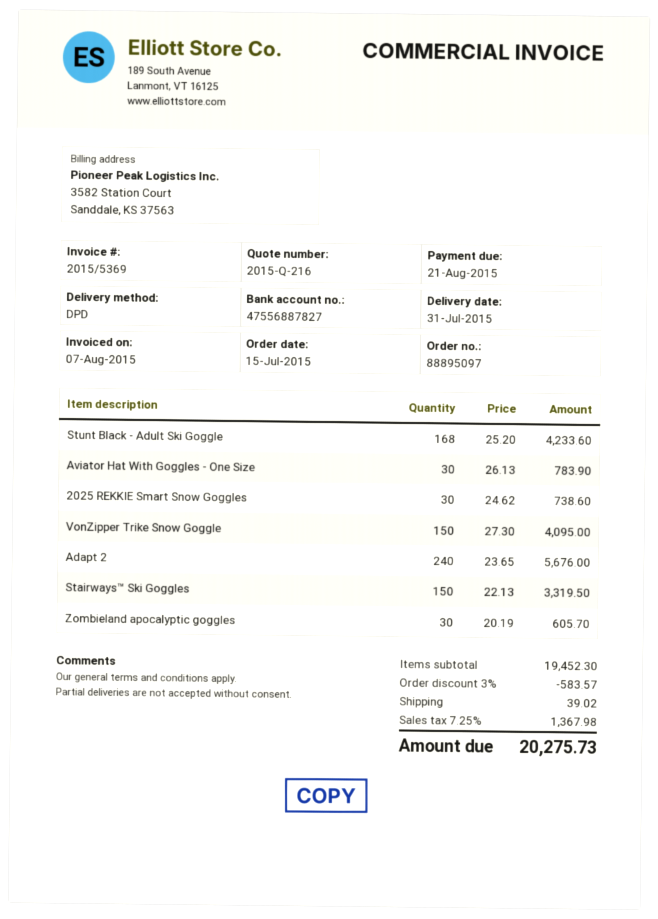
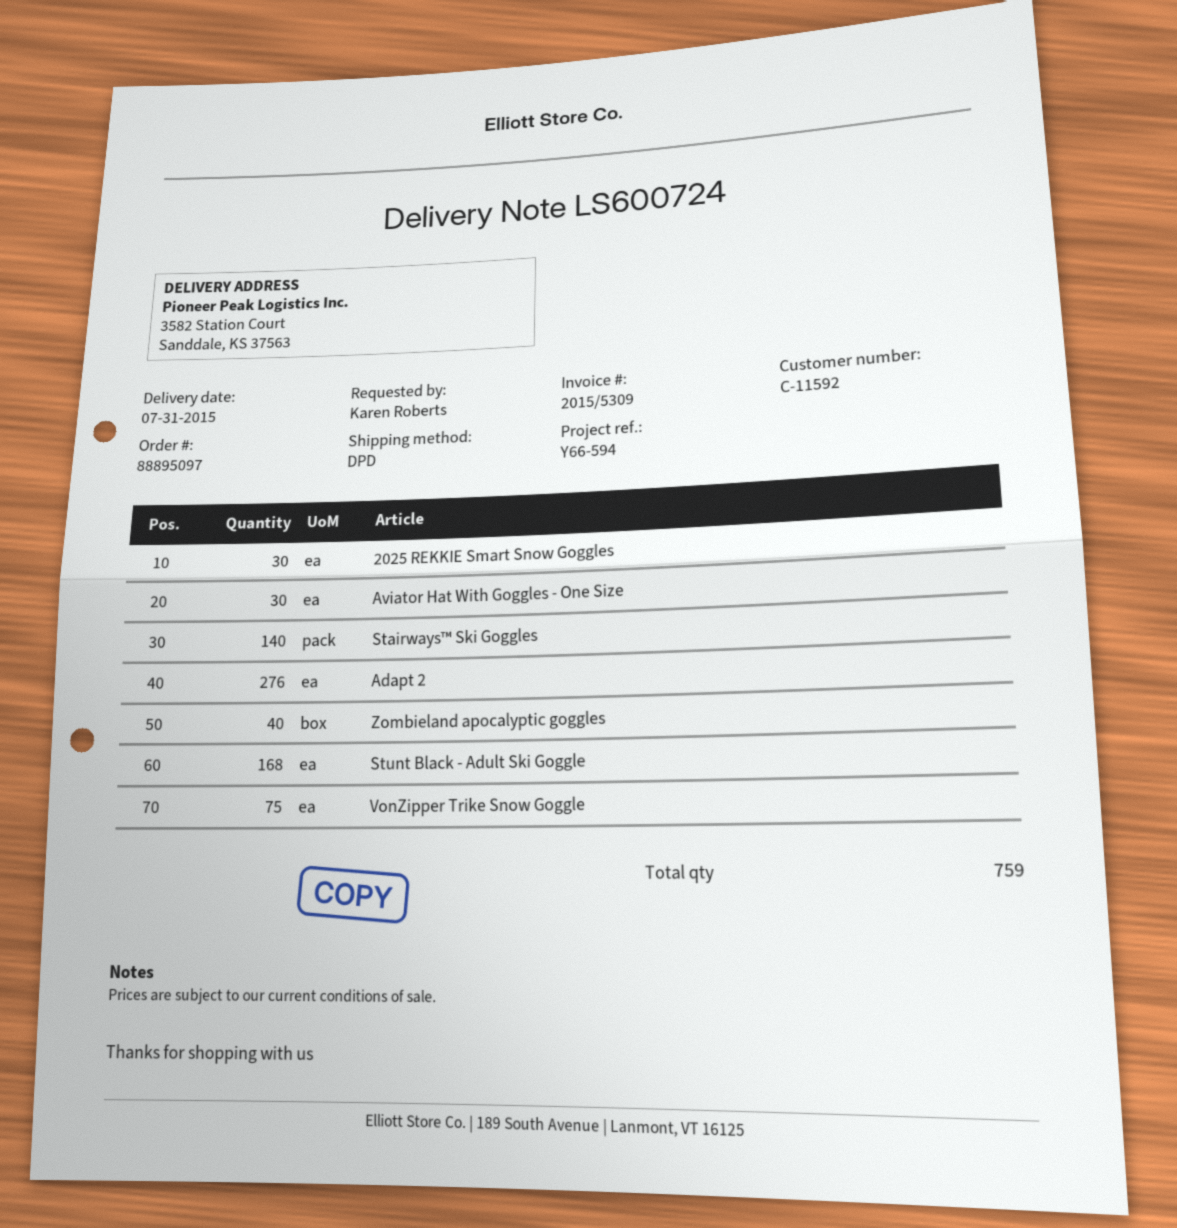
invoice number: 2015/5369 -> 2015/5309
VonZipper Trike Snow Goggle: 150 -> 75
Adapt 2: 240 -> 276
Stairways™ Ski Goggles: 150 -> 140
Zombieland apocalyptic goggles: 30 -> 40

